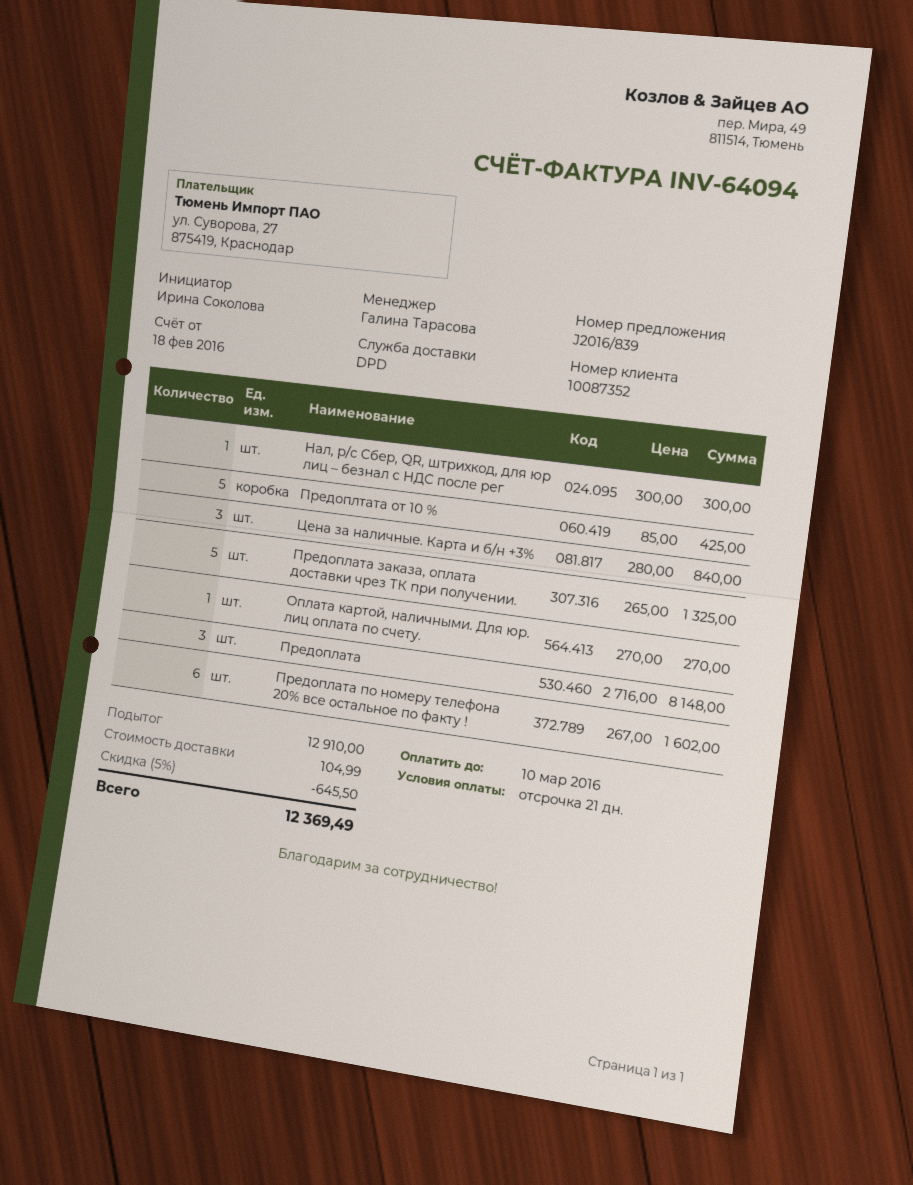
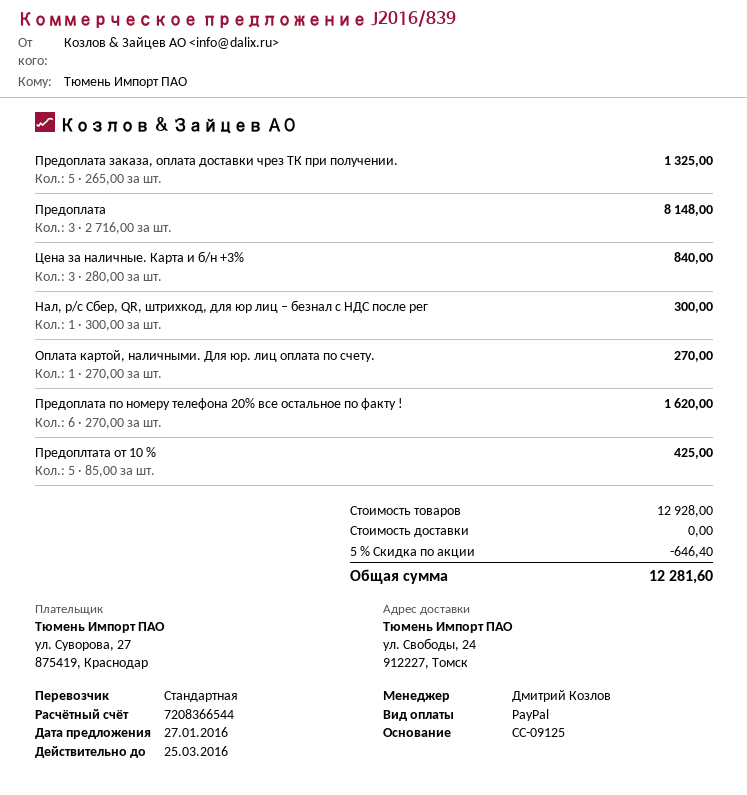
sales rep: Галина Тарасова -> Дмитрий Козлов
shipping method: DPD -> standard
Предоплата по номеру телефона 20% все остальное по факту !: 6 x 267.00 = 1602.00 -> 6 x 270.00 = 1620.00
subtotal: 12910.00 -> 12928.00
discount: 5% = 645.50 -> 5% = 646.40
shipping: 104.99 -> 0.00
total: 12369.49 -> 12281.60

